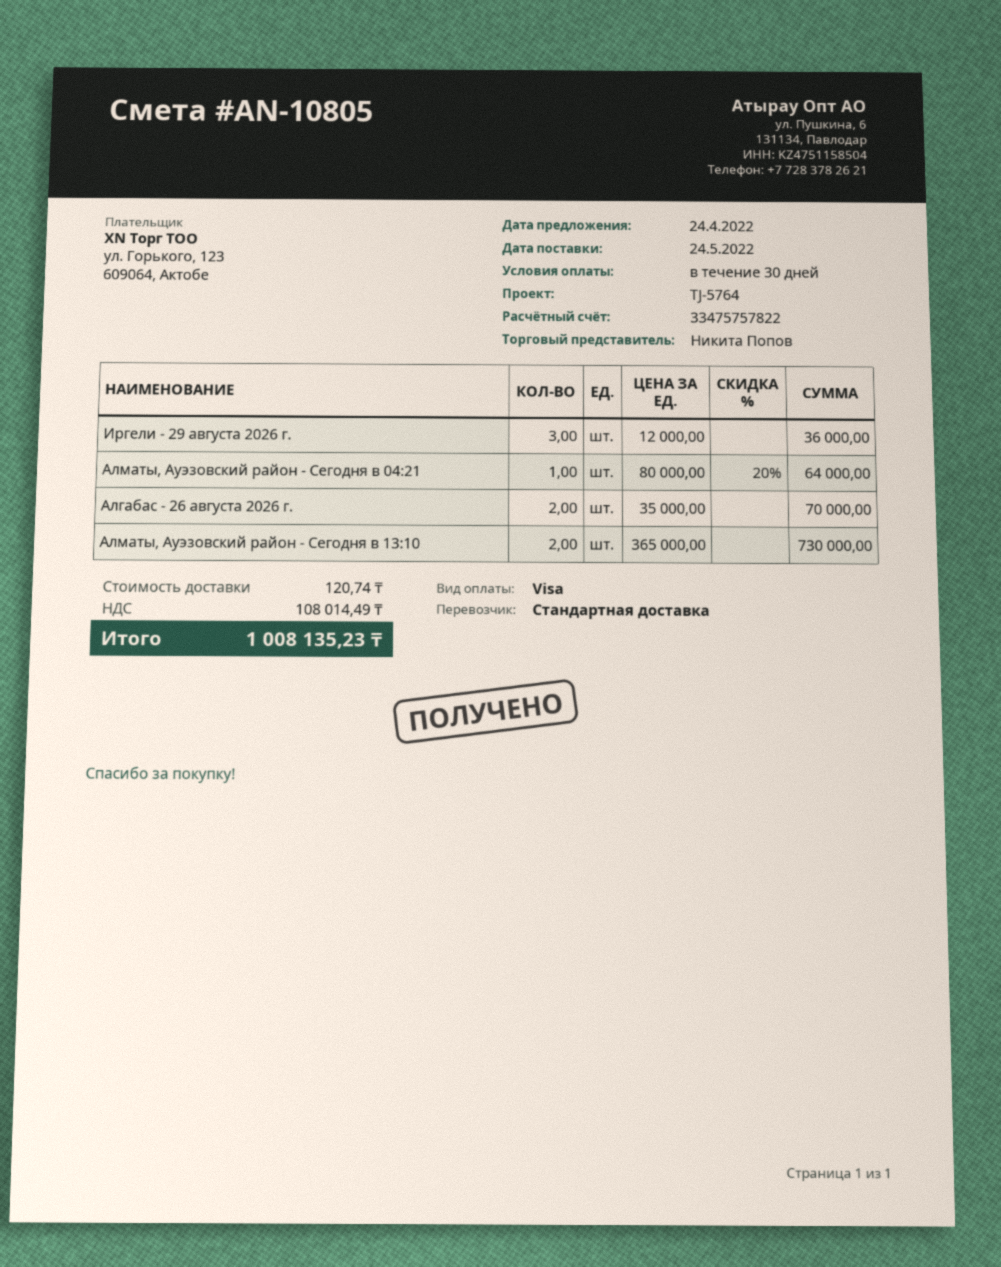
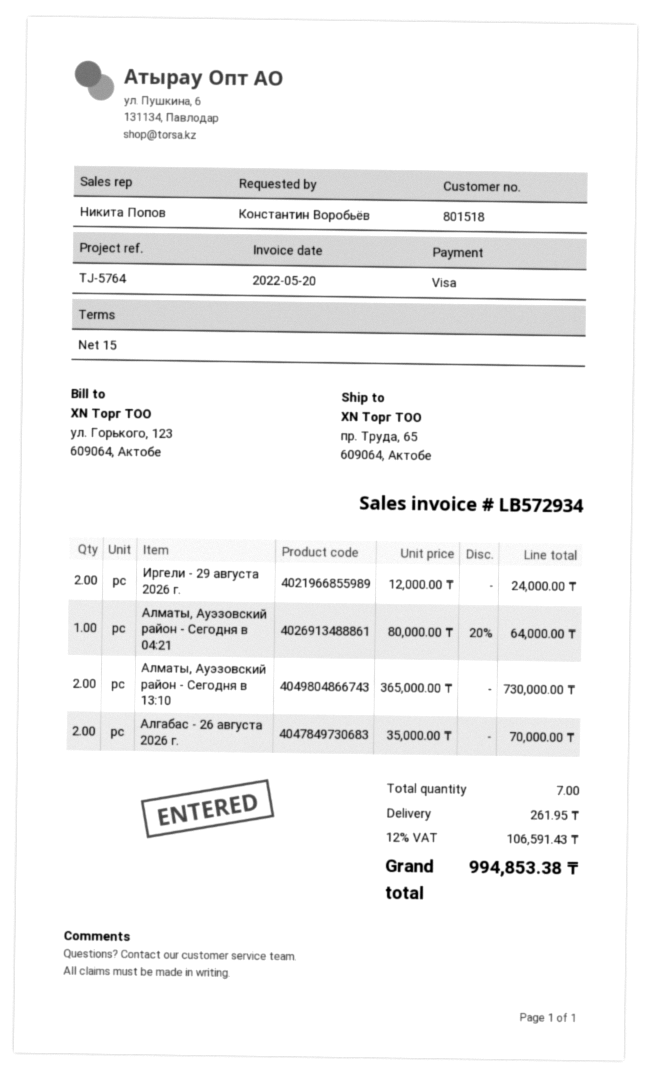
payment terms: 30 days -> 15 days
Иргели - 29 августа 2026 г.: 3 x 12000.00 = 36000.00 -> 2 x 12000.00 = 24000.00
shipping: 120.74 -> 261.95
tax: 108014.49 -> 106591.43
total: 1008135.23 -> 994853.38

